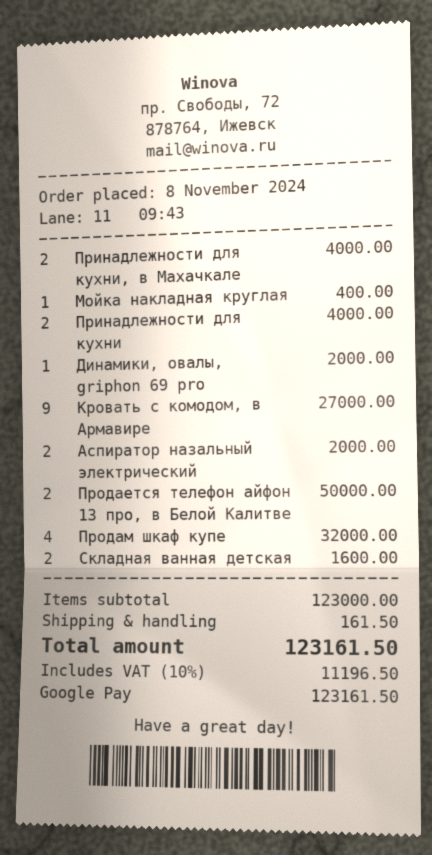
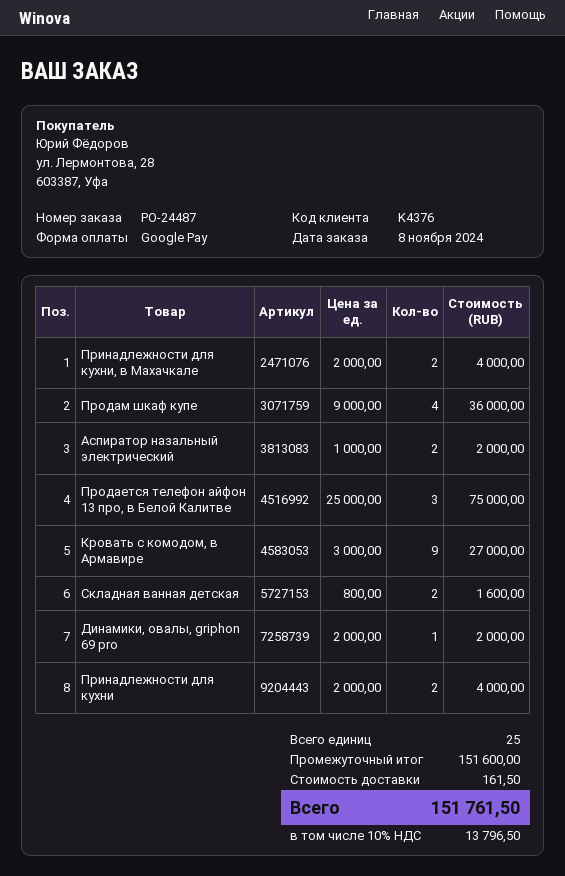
Мойка накладная круглая: 1 for 400.00 -> none
Продается телефон айфон 13 про, в Белой Калитве: 2 for 50000.00 -> 3 for 75000.00
Продам шкаф купе: 4 for 32000.00 -> 4 for 36000.00
subtotal: 123000.00 -> 151600.00
tax: 10% = 11196.50 -> 10% = 13796.50
total: 123161.50 -> 151761.50

